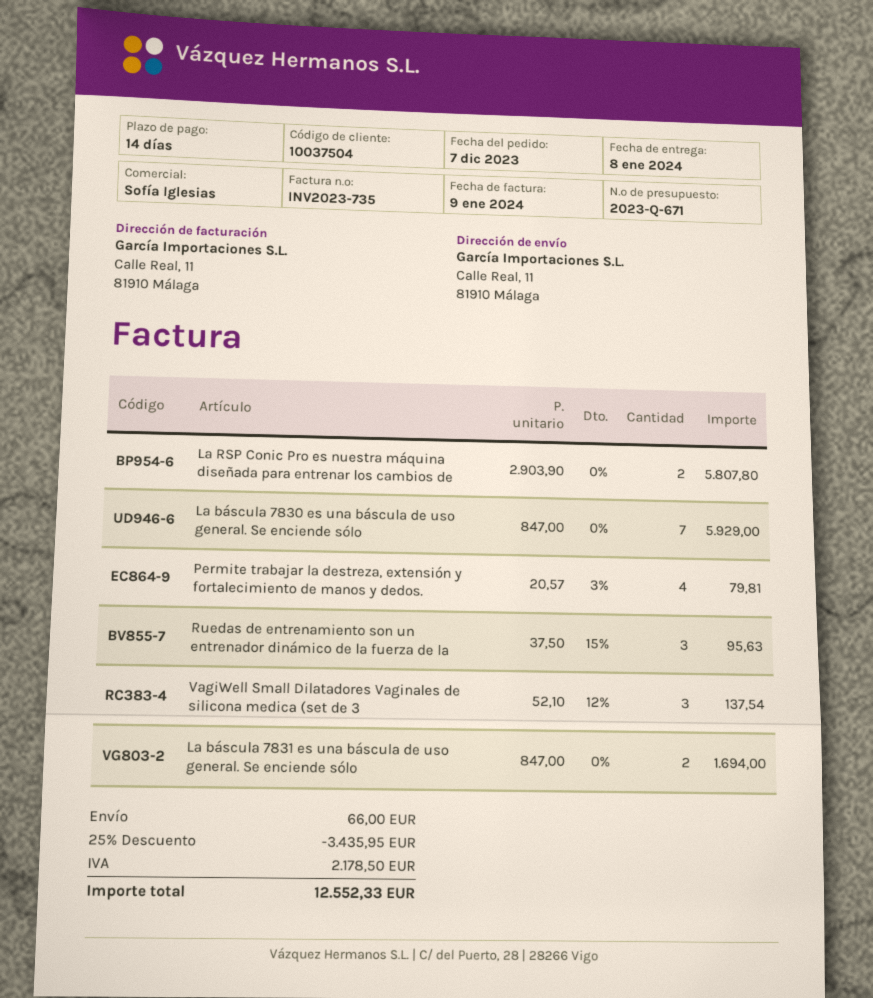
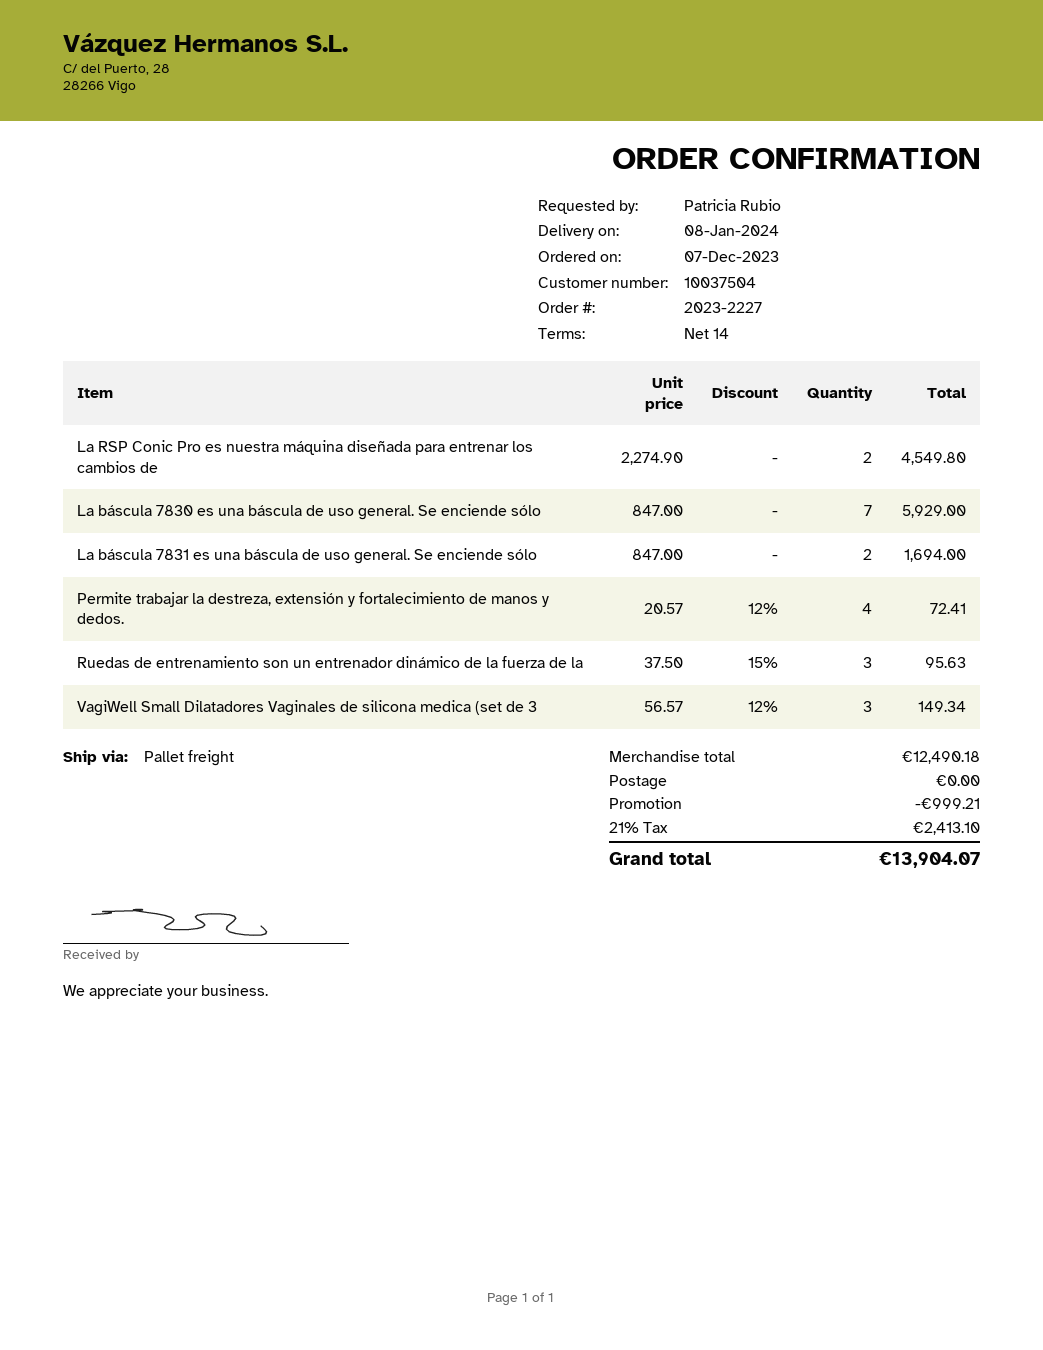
La RSP Conic Pro es nuestra máquina diseñada para entrenar los cambios de: 2 x 2903.90 = 5807.80 -> 2 x 2274.90 = 4549.80
Permite trabajar la destreza, extensión y fortalecimiento de manos y dedos.: 4 x 20.57 - 3% = 79.81 -> 4 x 20.57 - 12% = 72.41
VagiWell Small Dilatadores Vaginales de silicona medica (set de 3: 3 x 52.10 - 12% = 137.54 -> 3 x 56.57 - 12% = 149.34
discount: 3435.95 -> 999.21
shipping: 66.00 -> 0.00
tax: 2178.50 -> 2413.10
total: 12552.33 -> 13904.07

